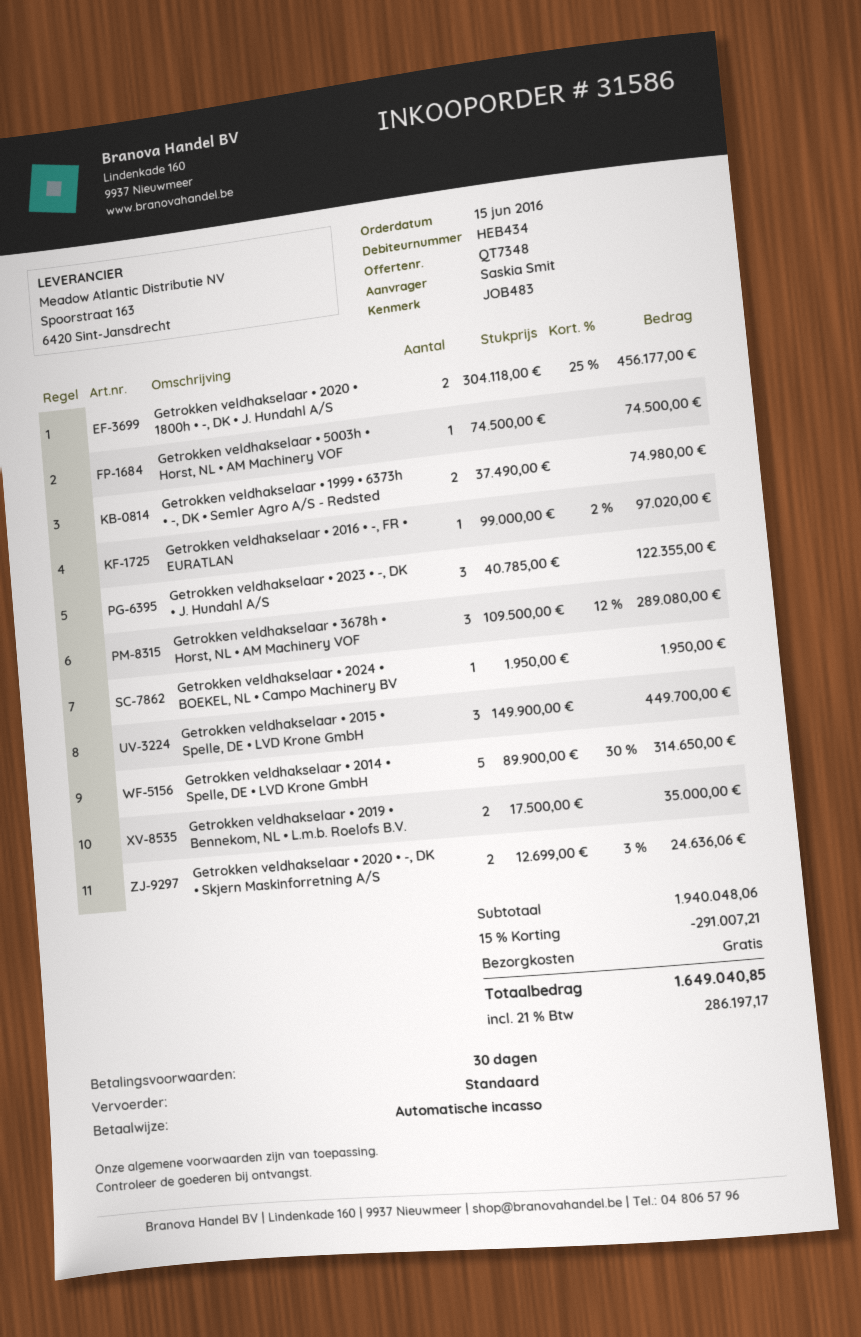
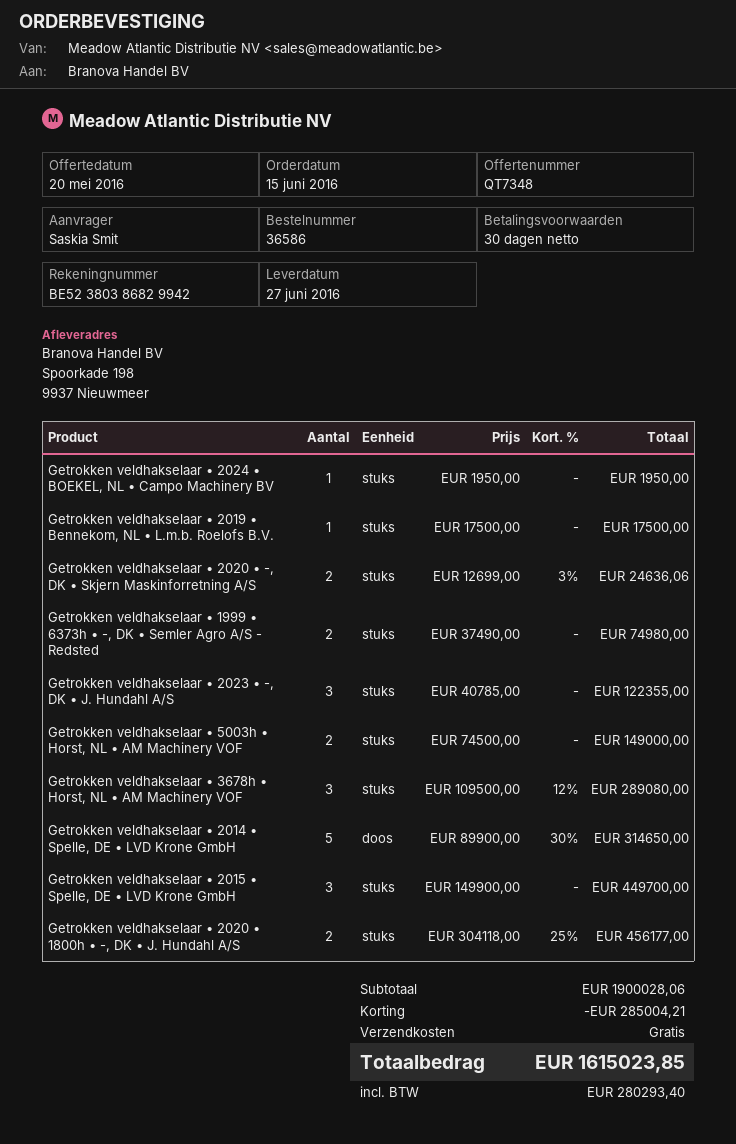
order number: 31586 -> 36586
Getrokken veldhakselaar • 5003h • Horst, NL • AM Machinery VOF: 1 x 74500.00 = 74500.00 -> 2 x 74500.00 = 149000.00
Getrokken veldhakselaar • 2016 • -, FR • EURATLAN: 1 x 99000.00 - 2% = 97020.00 -> none
Getrokken veldhakselaar • 2019 • Bennekom, NL • L.m.b. Roelofs B.V.: 2 x 17500.00 = 35000.00 -> 1 x 17500.00 = 17500.00
subtotal: 1940048.06 -> 1900028.06
discount: 291007.21 -> 285004.21
tax: 286197.17 -> 280293.40
total: 1649040.85 -> 1615023.85

